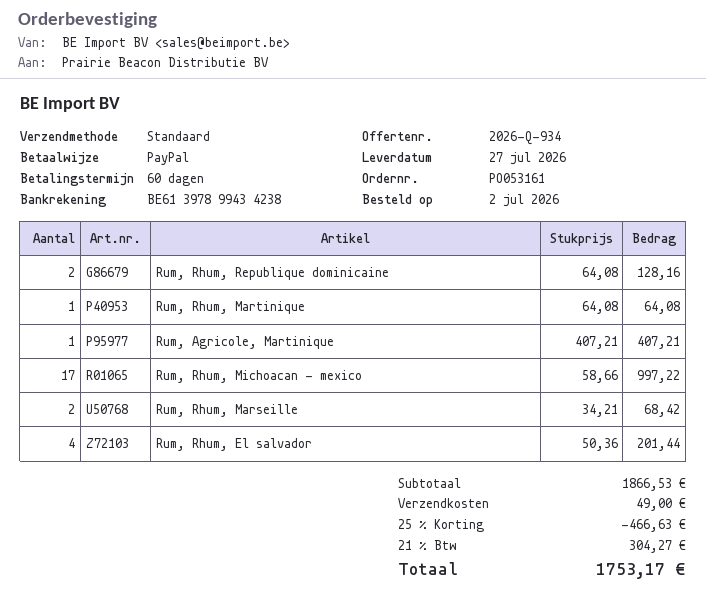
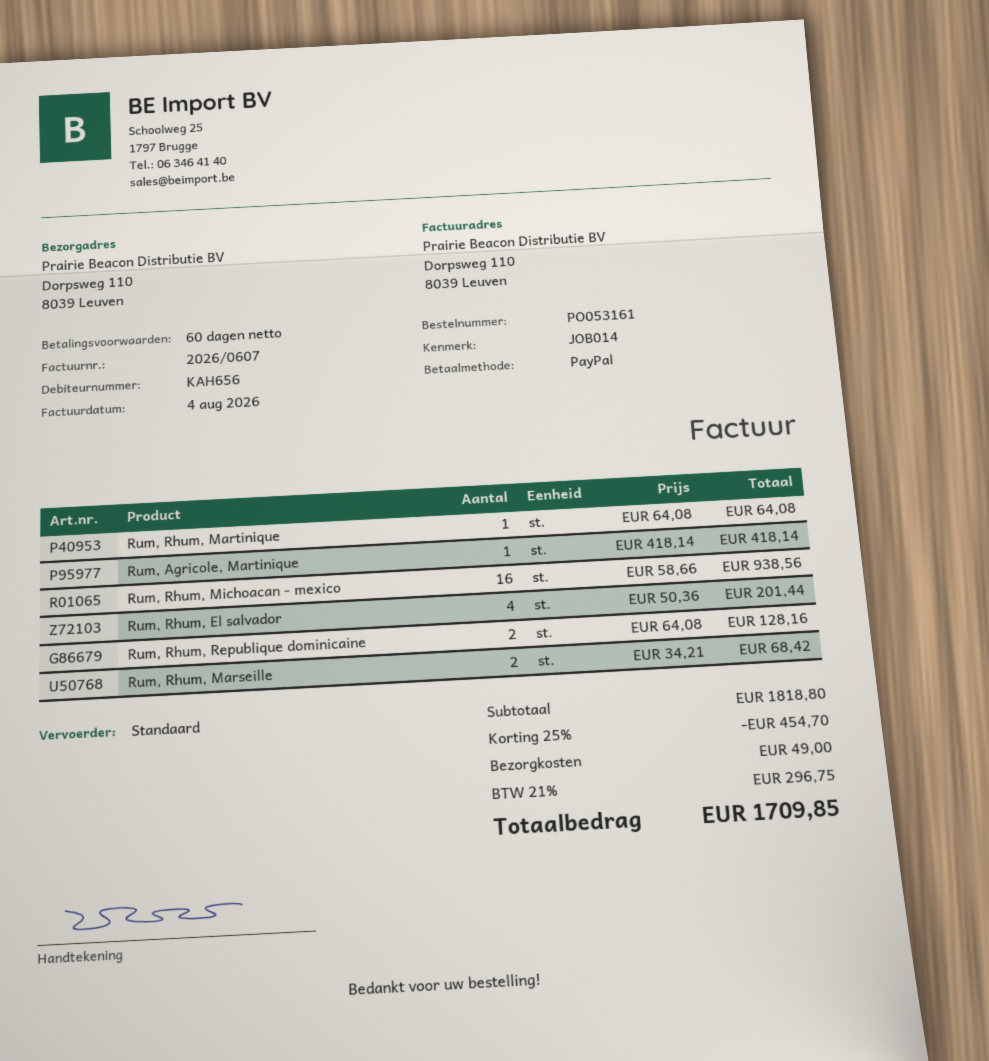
Rum, Agricole, Martinique: 1 x 407.21 = 407.21 -> 1 x 418.14 = 418.14
Rum, Rhum, Michoacan - mexico: 17 x 58.66 = 997.22 -> 16 x 58.66 = 938.56
subtotal: 1866.53 -> 1818.80
discount: 25% = 466.63 -> 25% = 454.70
tax: 21% = 304.27 -> 21% = 296.75
total: 1753.17 -> 1709.85

